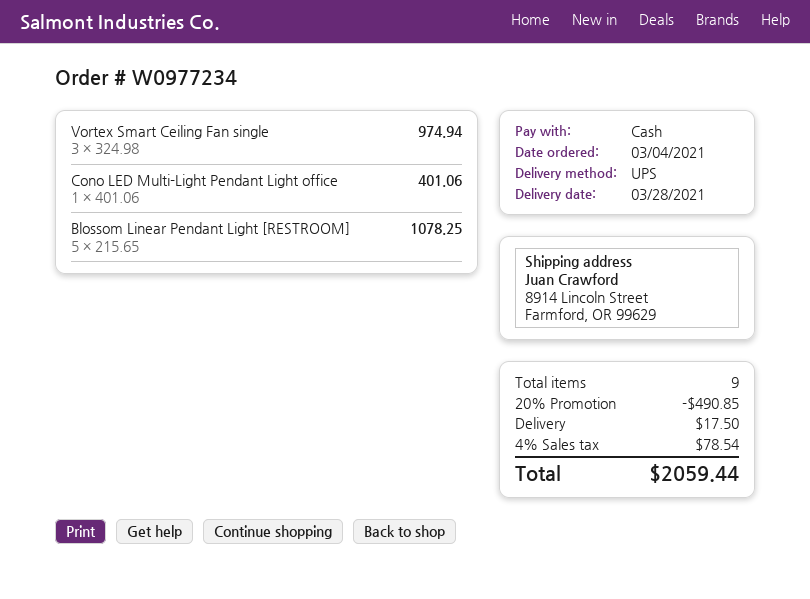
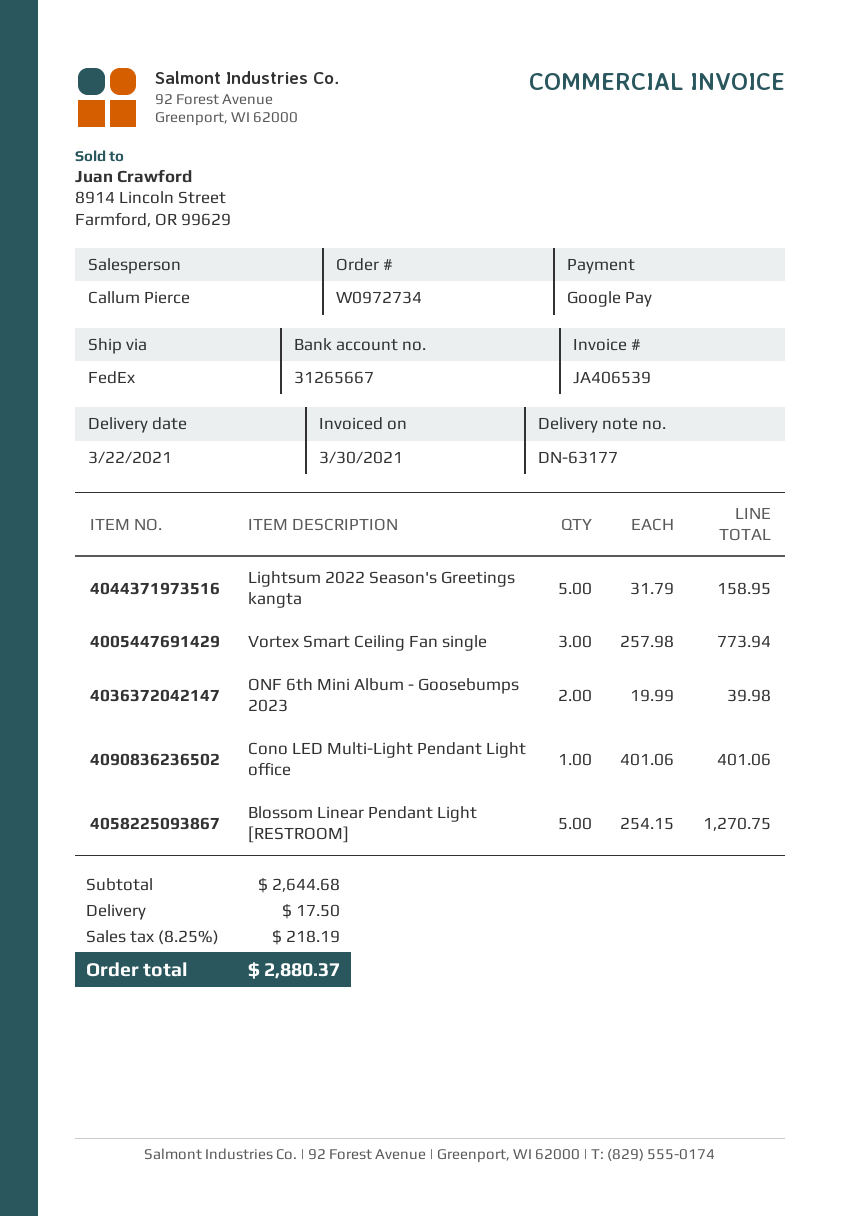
order number: W0977234 -> W0972734
delivery date: 2021-03-28 -> 2021-03-22
payment method: cash -> Google Pay
shipping method: UPS -> FedEx
Vortex Smart Ceiling Fan single: 3 x 324.98 = 974.94 -> 3 x 257.98 = 773.94
Blossom Linear Pendant Light [RESTROOM]: 5 x 215.65 = 1078.25 -> 5 x 254.15 = 1270.75
Lightsum 2022 Season's Greetings kangta: none -> 5 x 31.79 = 158.95
ONF 6th Mini Album - Goosebumps 2023: none -> 2 x 19.99 = 39.98
discount: 20% = 490.85 -> none
tax: 4% = 78.54 -> 8.25% = 218.19
total: 2059.44 -> 2880.37

